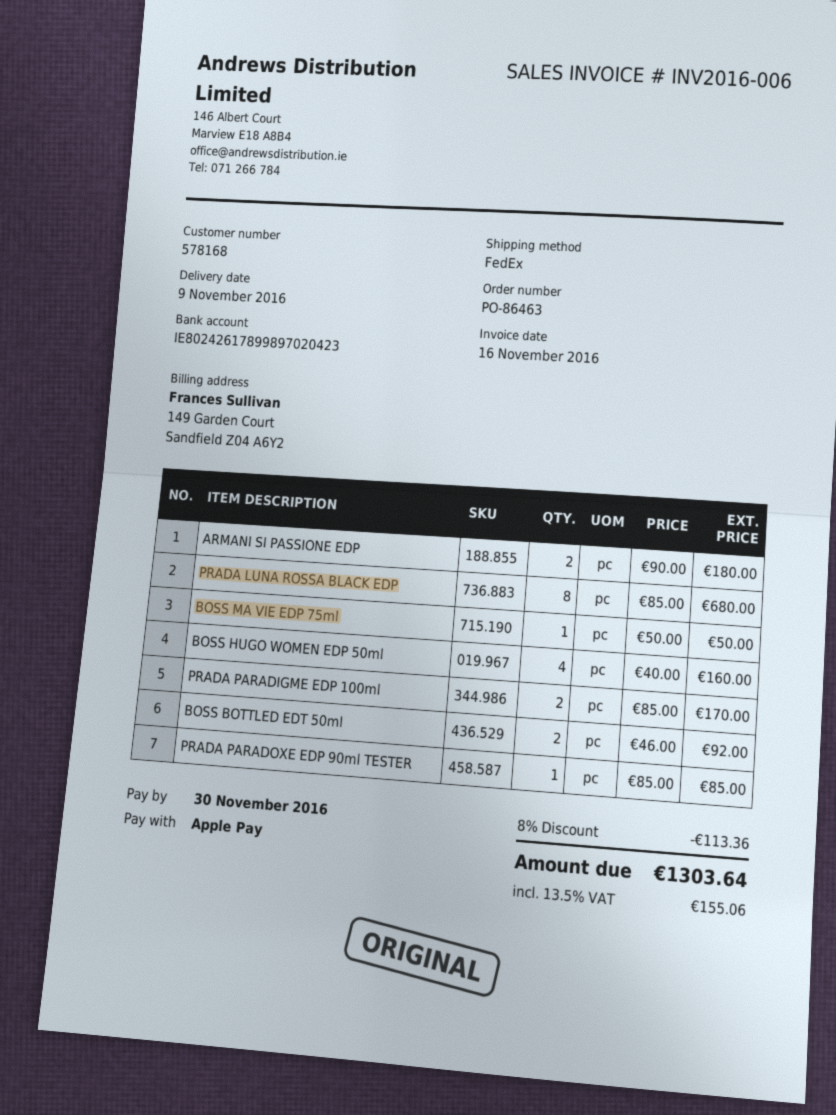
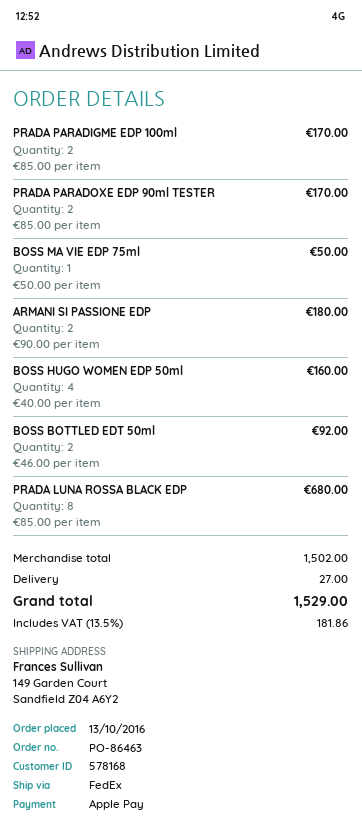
PRADA PARADOXE EDP 90ml TESTER: 1 x 85.00 = 85.00 -> 2 x 85.00 = 170.00
discount: 8% = 113.36 -> none
shipping: none -> 27.00
tax: 13.5% = 155.06 -> 13.5% = 181.86
total: 1303.64 -> 1529.00

